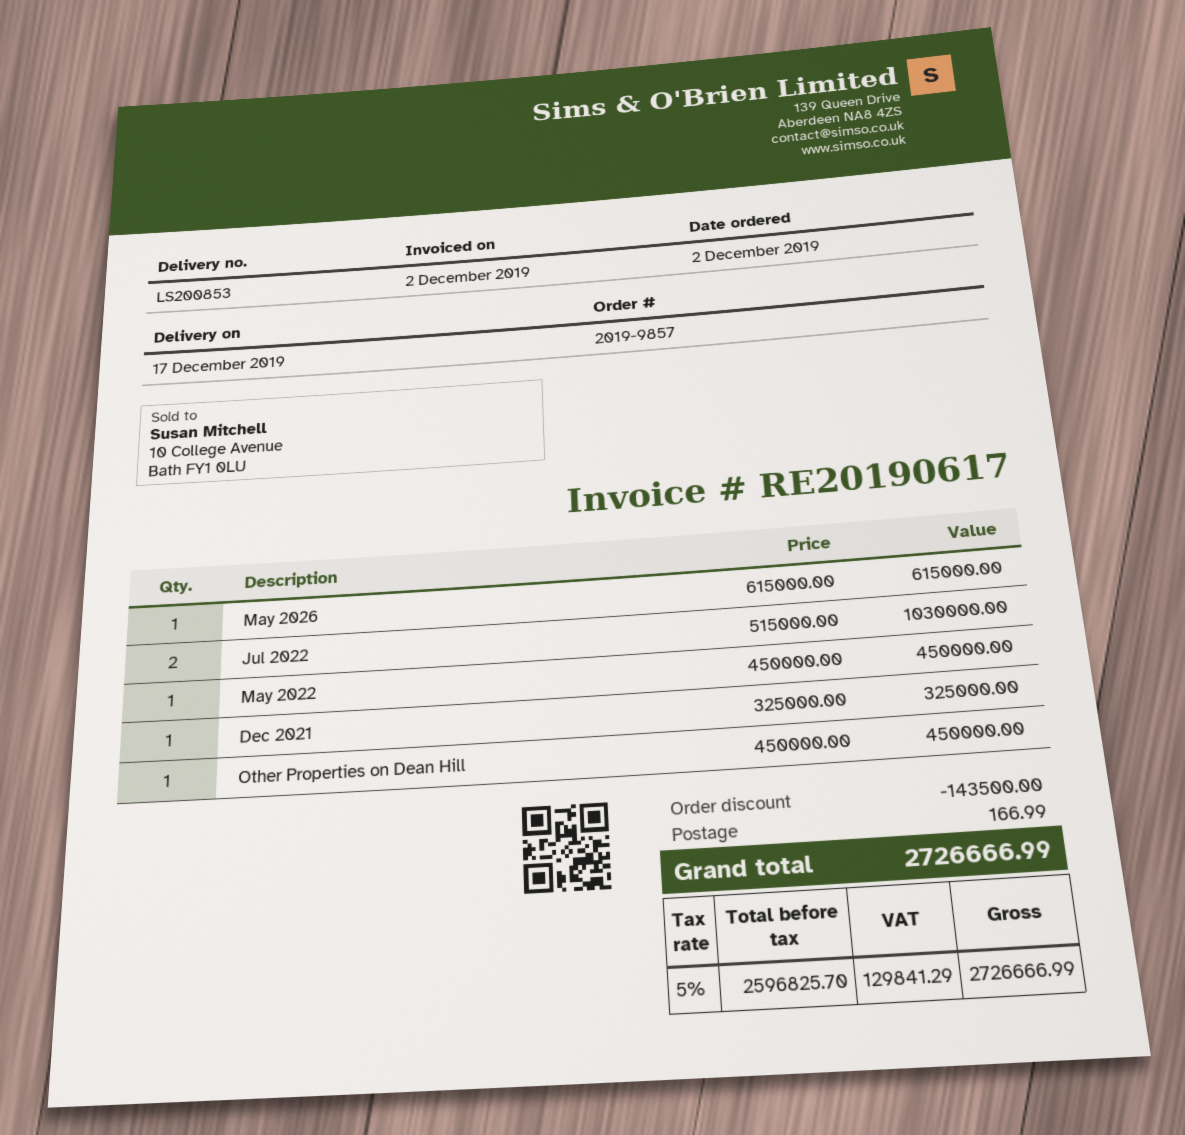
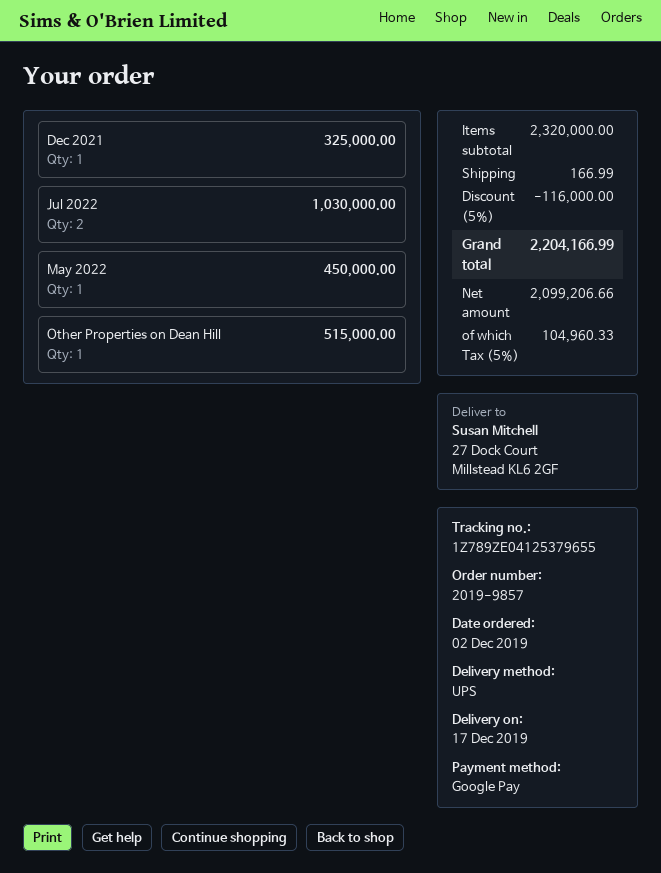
May 2026: 1 for 615000.00 -> none
Other Properties on Dean Hill: 1 for 450000.00 -> 1 for 515000.00
discount: 143500.00 -> 116000.00
net: 2596825.70 -> 2099206.66
tax: 5% = 129841.29 -> 5% = 104960.33
total: 2726666.99 -> 2204166.99

